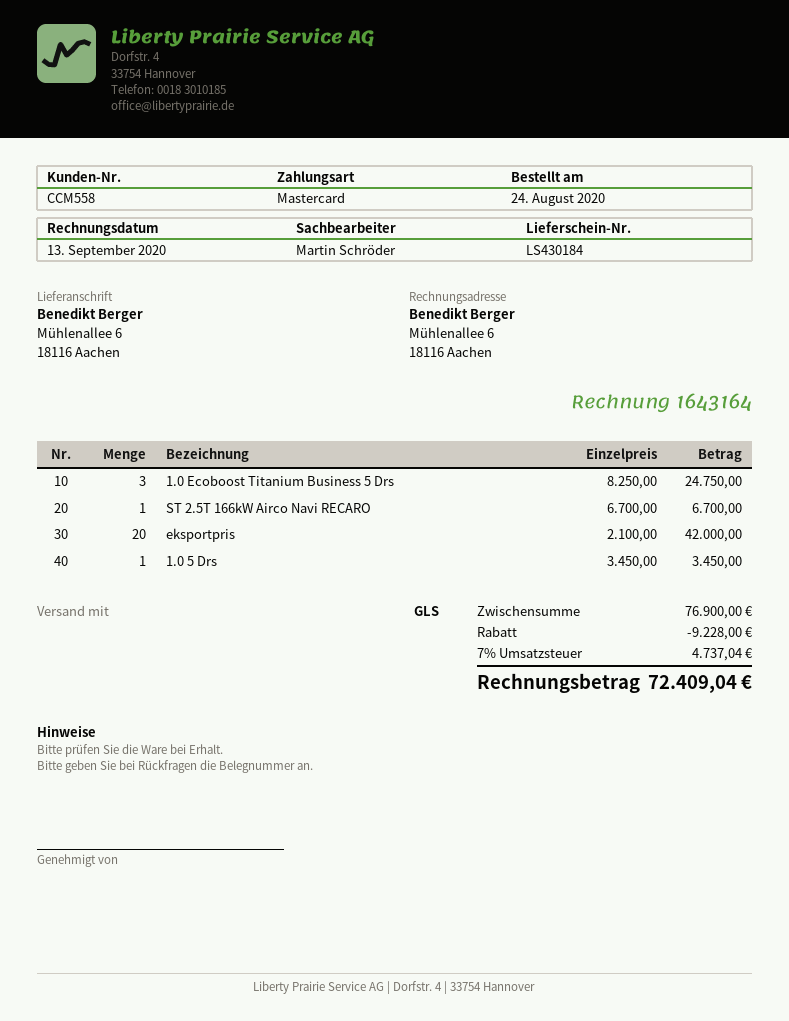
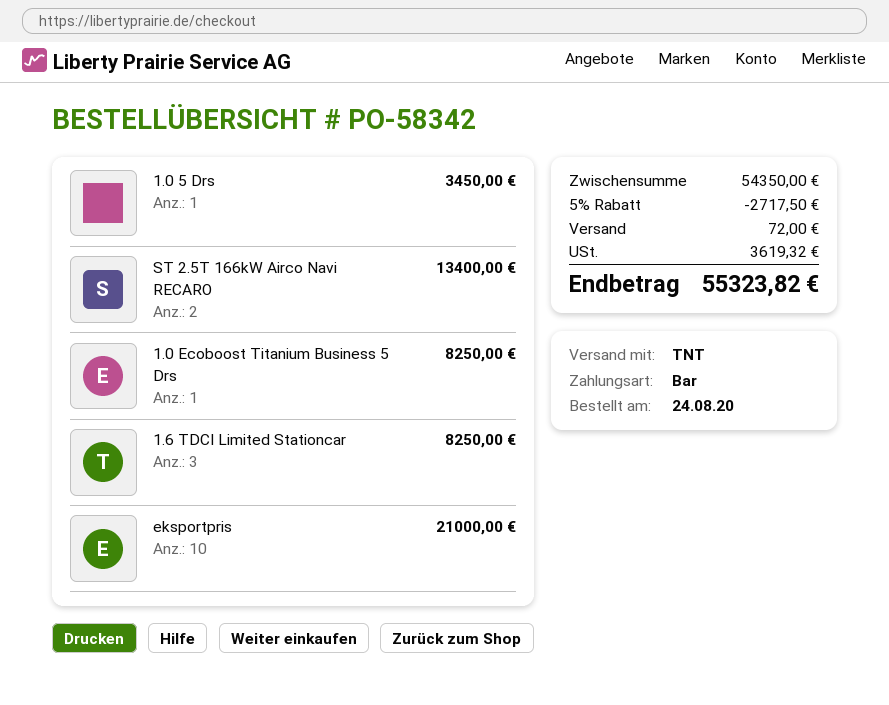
payment method: Mastercard -> cash
shipping method: GLS -> TNT
1.0 Ecoboost Titanium Business 5 Drs: 3 for 24750.00 -> 1 for 8250.00
ST 2.5T 166kW Airco Navi RECARO: 1 for 6700.00 -> 2 for 13400.00
eksportpris: 20 for 42000.00 -> 10 for 21000.00
1.6 TDCI Limited Stationcar: none -> 3 for 8250.00
subtotal: 76900.00 -> 54350.00
discount: 9228.00 -> 2717.50
shipping: none -> 72.00
tax: 4737.04 -> 3619.32
total: 72409.04 -> 55323.82

